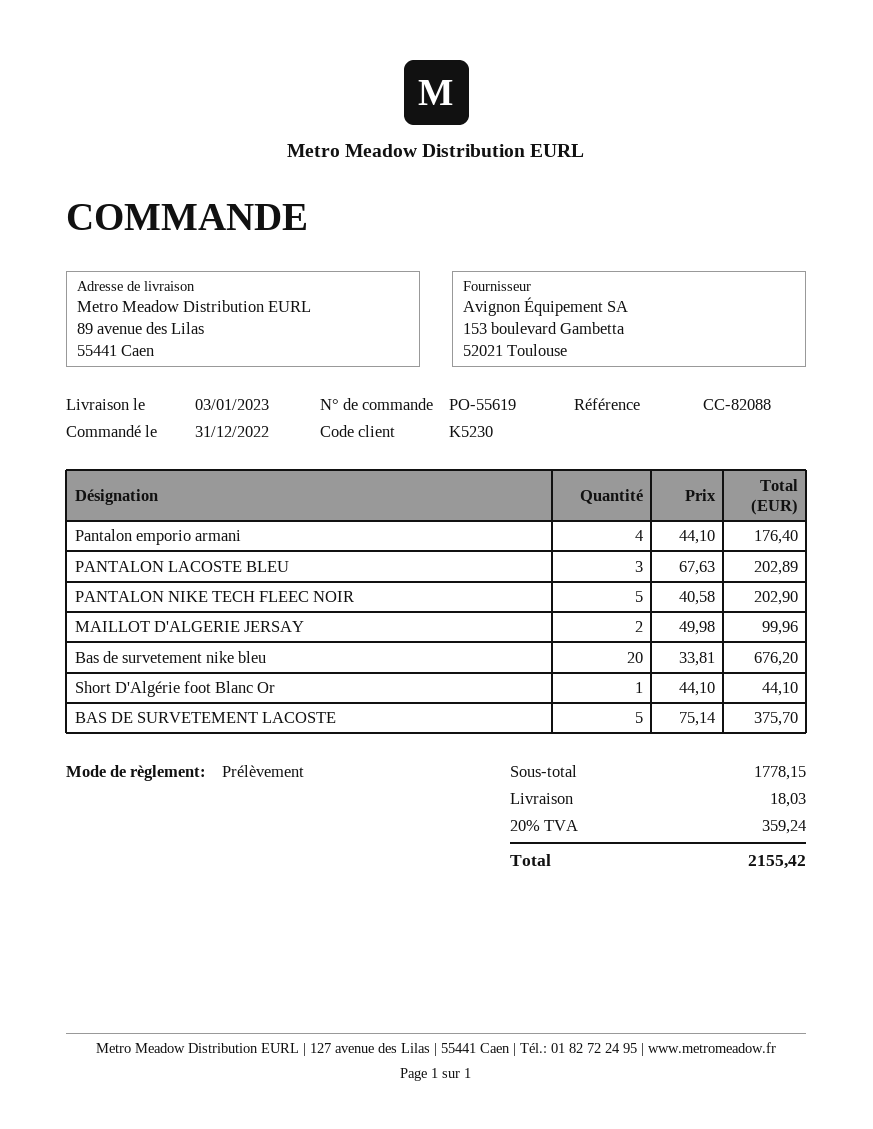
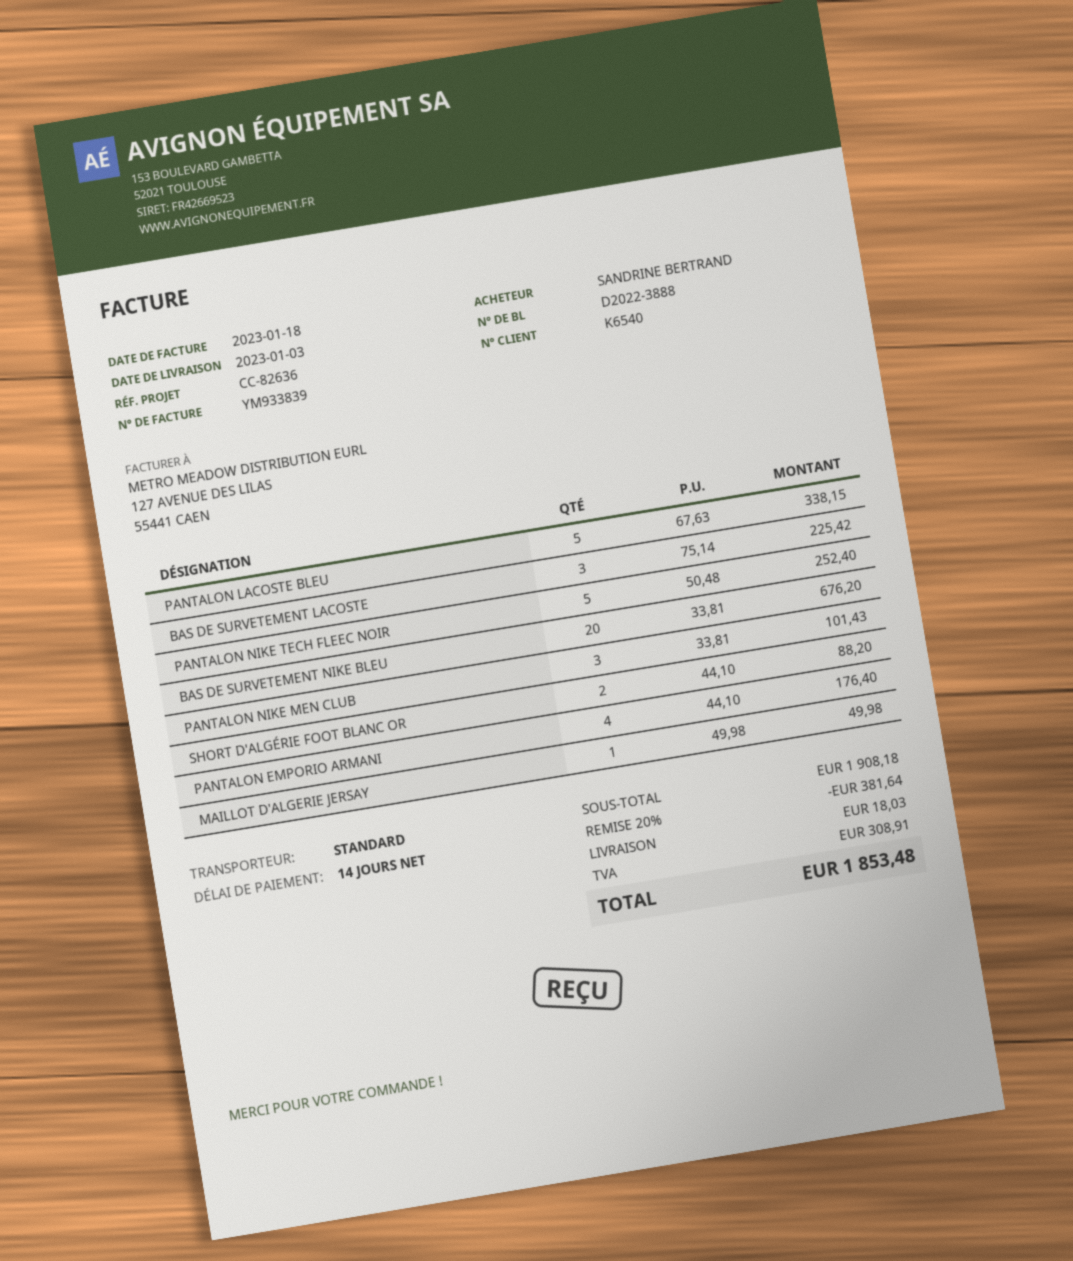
customer number: K5230 -> K6540
reference: CC-82088 -> CC-82636
PANTALON LACOSTE BLEU: 3 x 67.63 = 202.89 -> 5 x 67.63 = 338.15
PANTALON NIKE TECH FLEEC NOIR: 5 x 40.58 = 202.90 -> 5 x 50.48 = 252.40
MAILLOT D'ALGERIE JERSAY: 2 x 49.98 = 99.96 -> 1 x 49.98 = 49.98
Short D'Algérie foot Blanc Or: 1 x 44.10 = 44.10 -> 2 x 44.10 = 88.20
BAS DE SURVETEMENT LACOSTE: 5 x 75.14 = 375.70 -> 3 x 75.14 = 225.42
PANTALON NIKE MEN CLUB: none -> 3 x 33.81 = 101.43
subtotal: 1778.15 -> 1908.18
discount: none -> 20% = 381.64
tax: 359.24 -> 308.91
total: 2155.42 -> 1853.48

